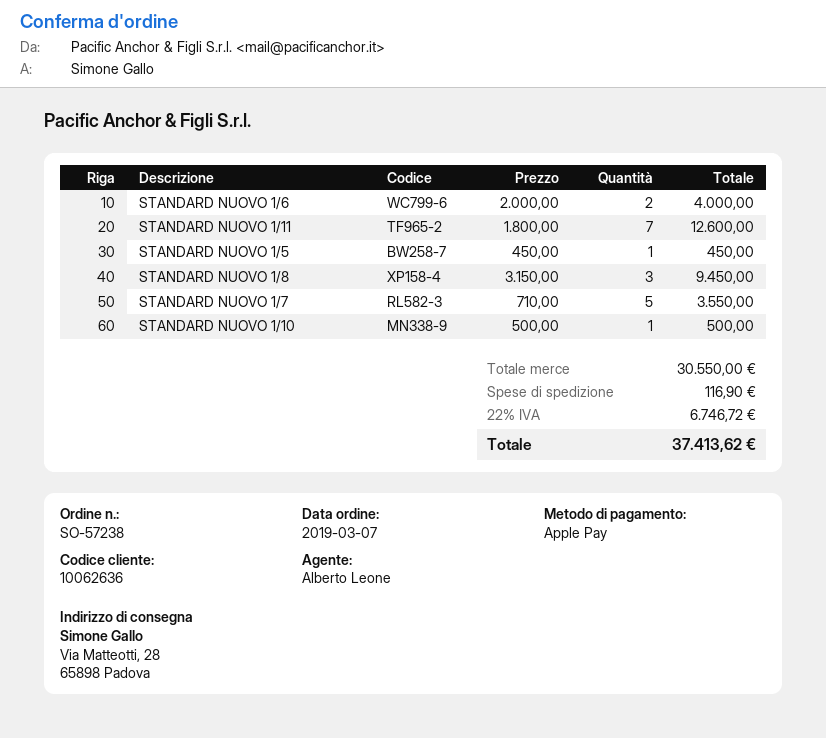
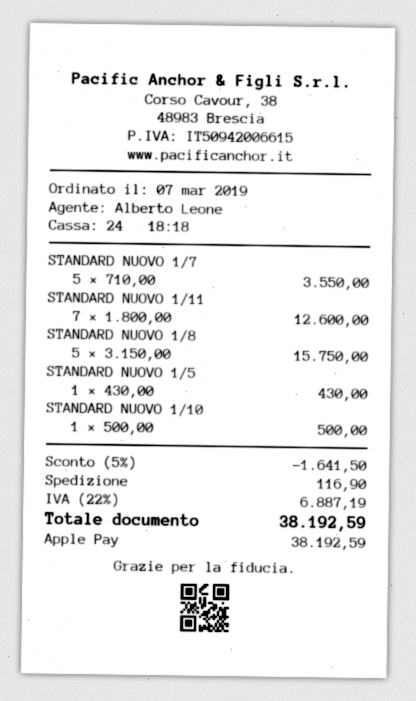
STANDARD NUOVO 1/6: 2 x 2000.00 = 4000.00 -> none
STANDARD NUOVO 1/5: 1 x 450.00 = 450.00 -> 1 x 430.00 = 430.00
STANDARD NUOVO 1/8: 3 x 3150.00 = 9450.00 -> 5 x 3150.00 = 15750.00
discount: none -> 5% = 1641.50
tax: 22% = 6746.72 -> 22% = 6887.19
total: 37413.62 -> 38192.59

